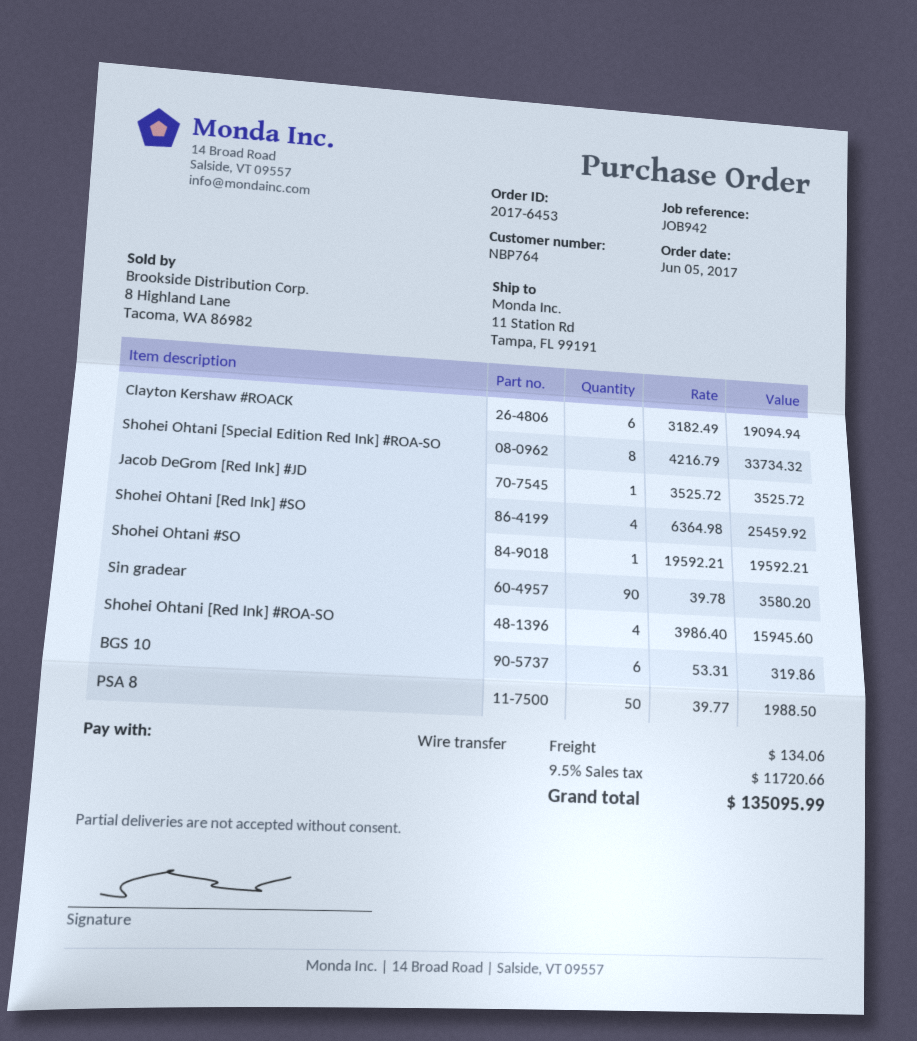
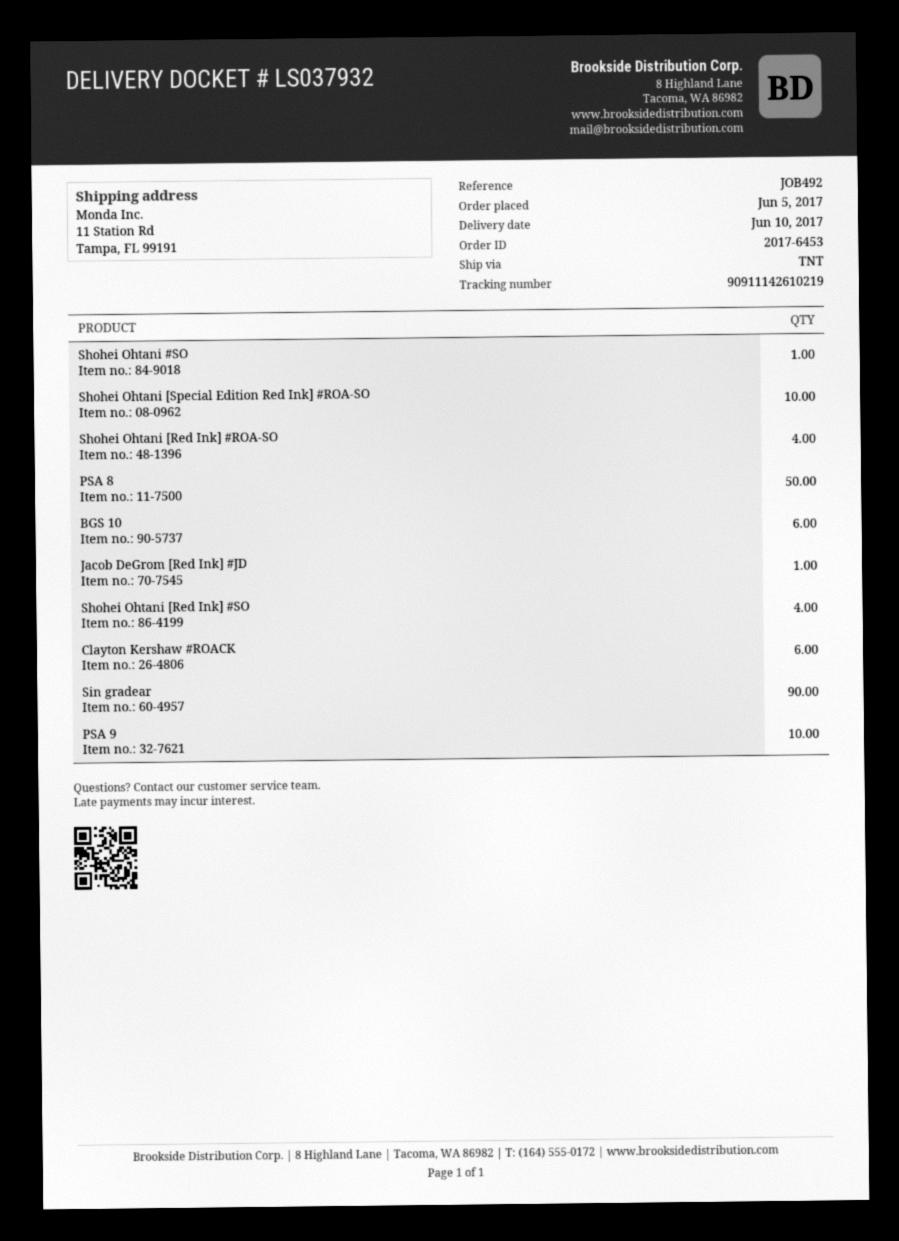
reference: JOB942 -> JOB492
Shohei Ohtani [Special Edition Red Ink] #ROA-SO: 8 -> 10
PSA 9: none -> 10

